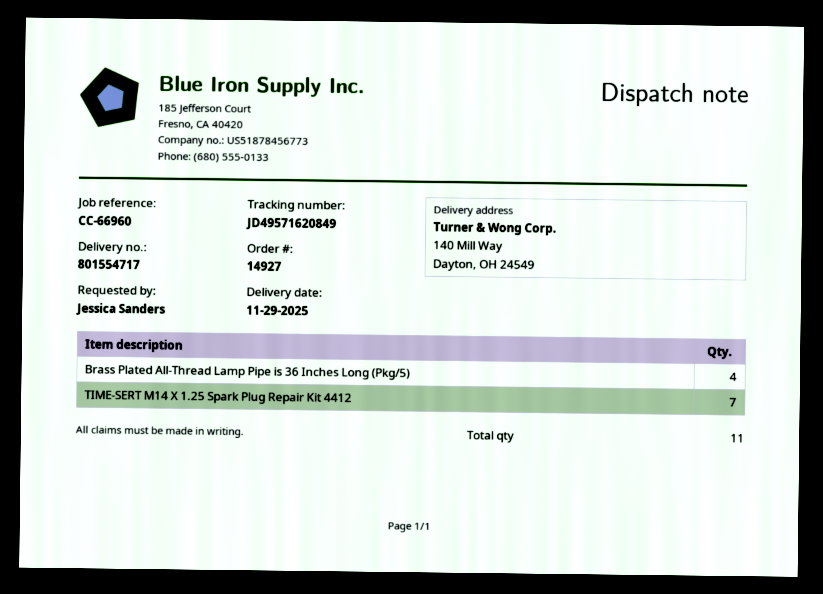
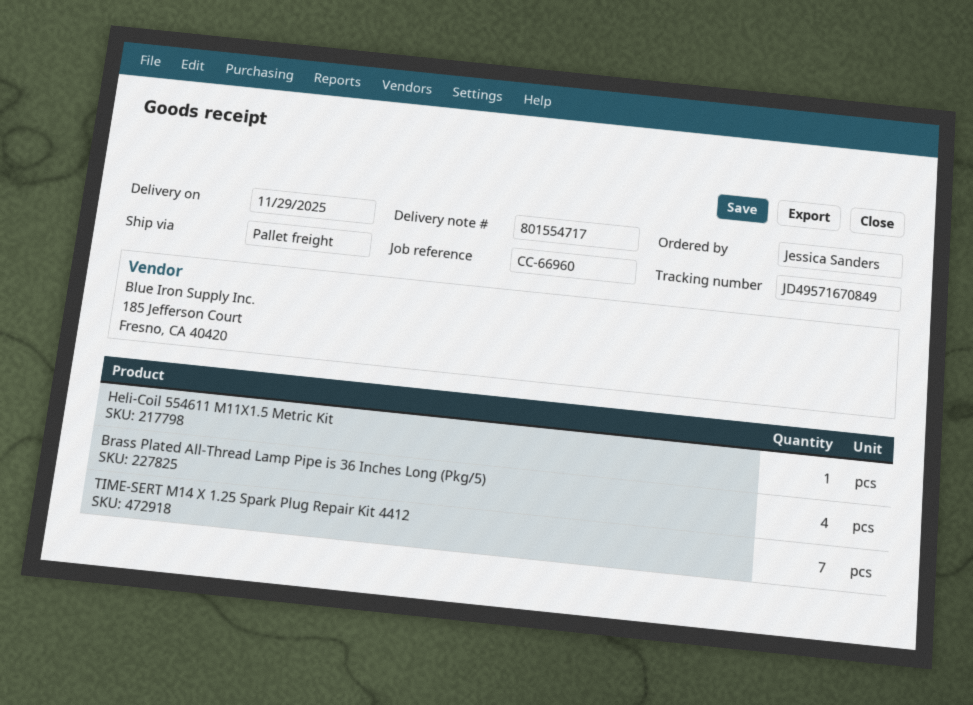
tracking number: JD49571620849 -> JD49571670849
Heli-Coil 554611 M11X1.5 Metric Kit: none -> 1

